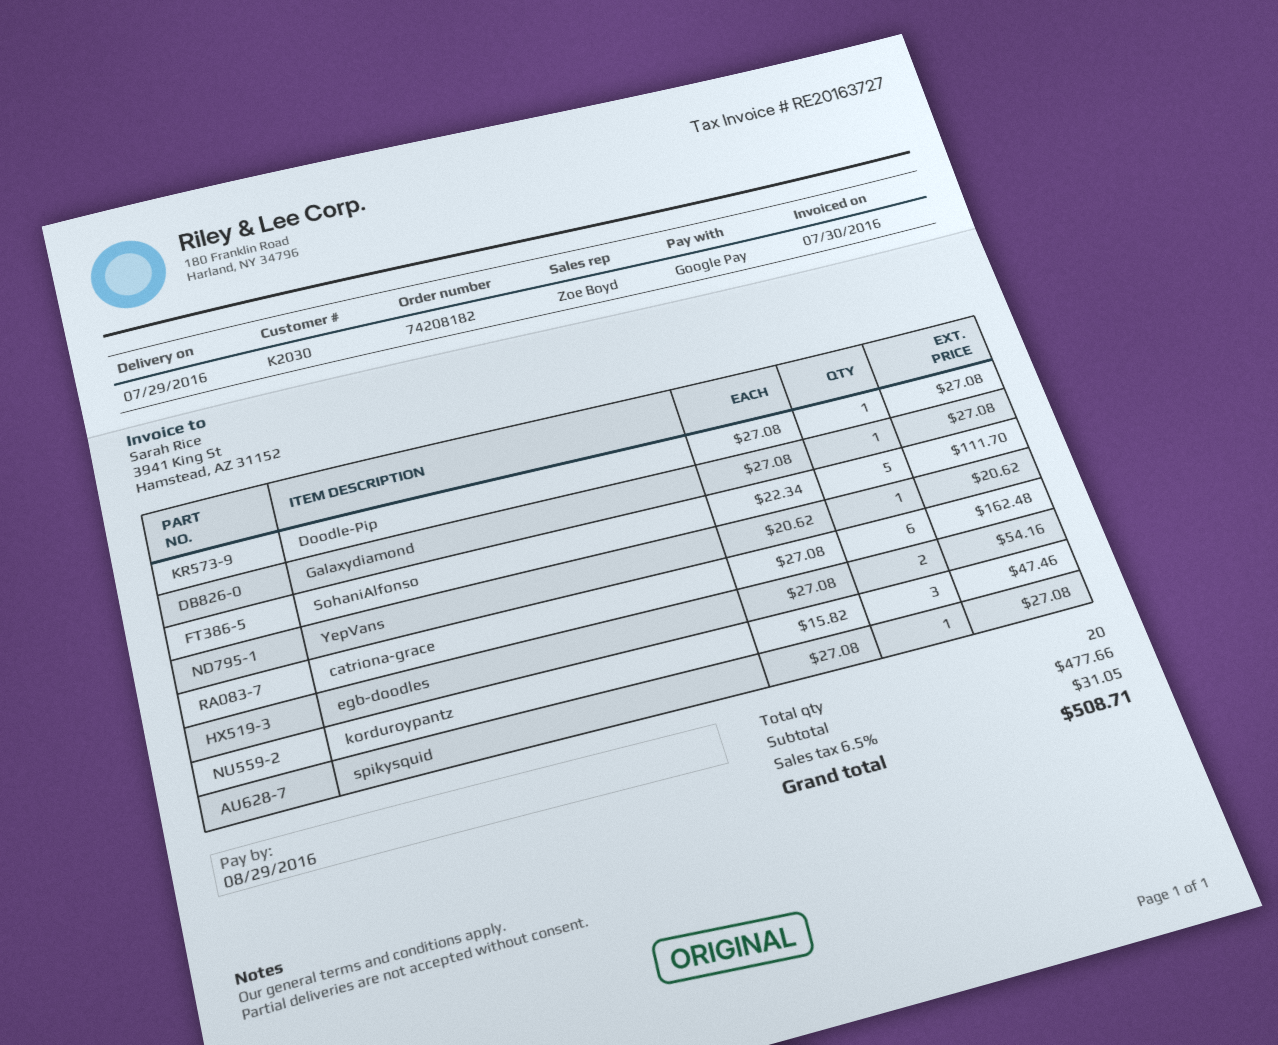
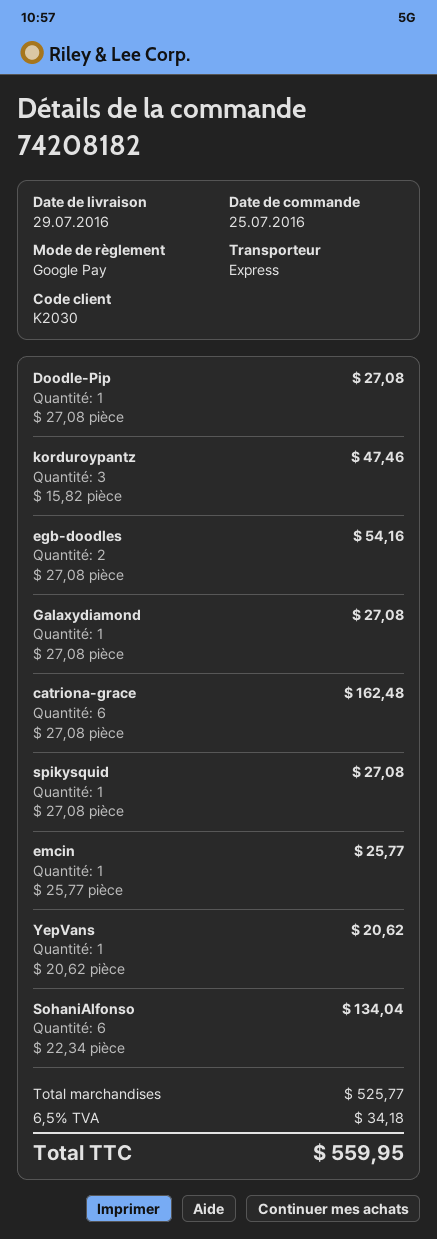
SohaniAlfonso: 5 x 22.34 = 111.70 -> 6 x 22.34 = 134.04
emcin: none -> 1 x 25.77 = 25.77
subtotal: 477.66 -> 525.77
tax: 6.5% = 31.05 -> 6.5% = 34.18
total: 508.71 -> 559.95

